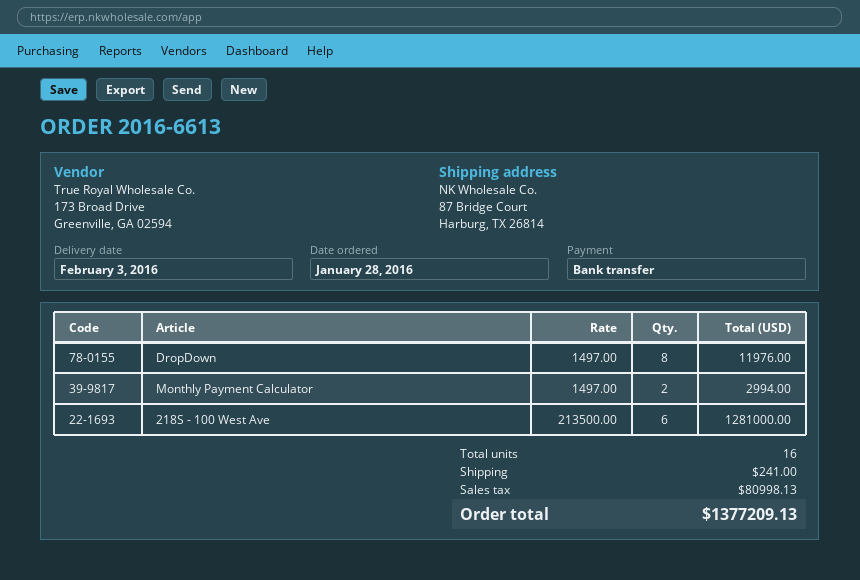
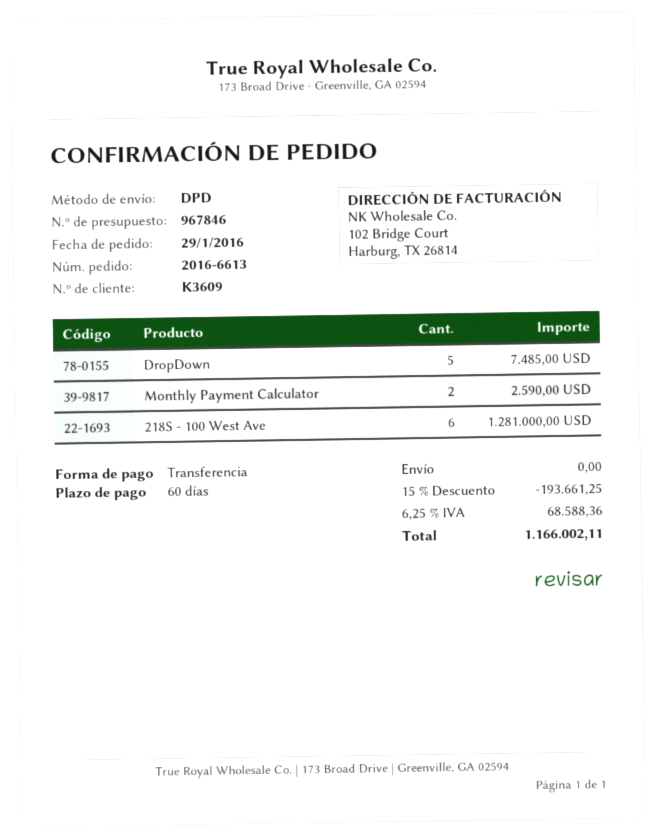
order date: 2016-01-28 -> 2016-01-29
DropDown: 8 for 11976.00 -> 5 for 7485.00
Monthly Payment Calculator: 2 for 2994.00 -> 2 for 2590.00
discount: none -> 15% = 193661.25
shipping: 241.00 -> 0.00
tax: 80998.13 -> 68588.36
total: 1377209.13 -> 1166002.11

